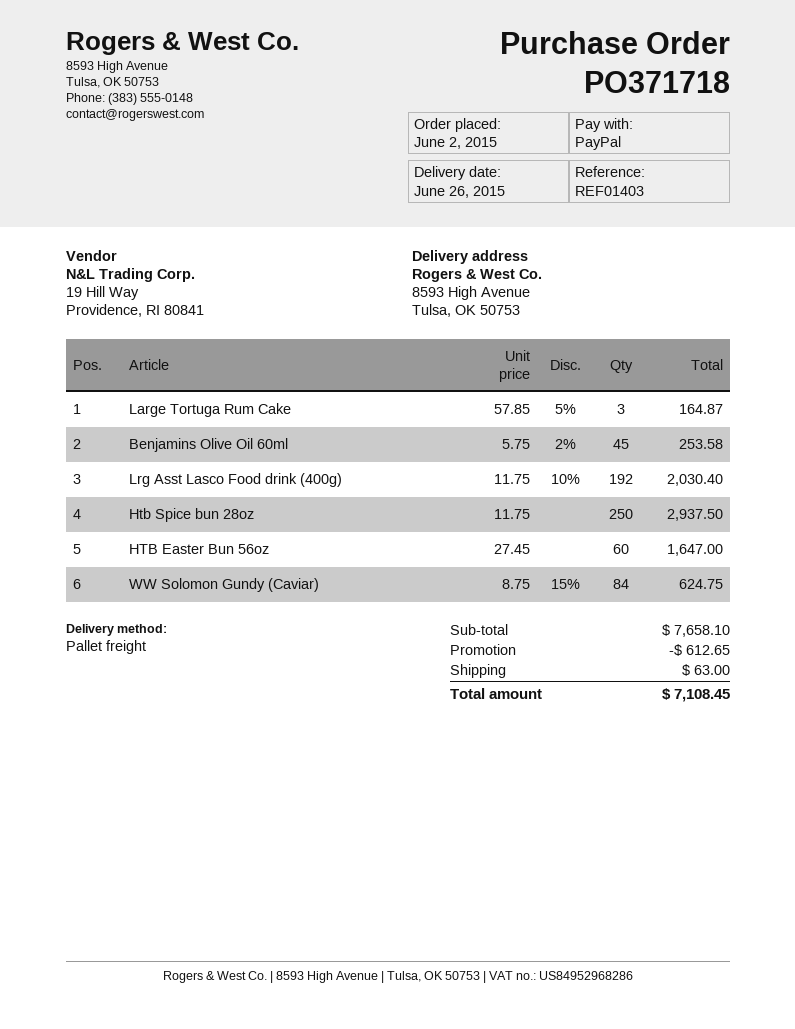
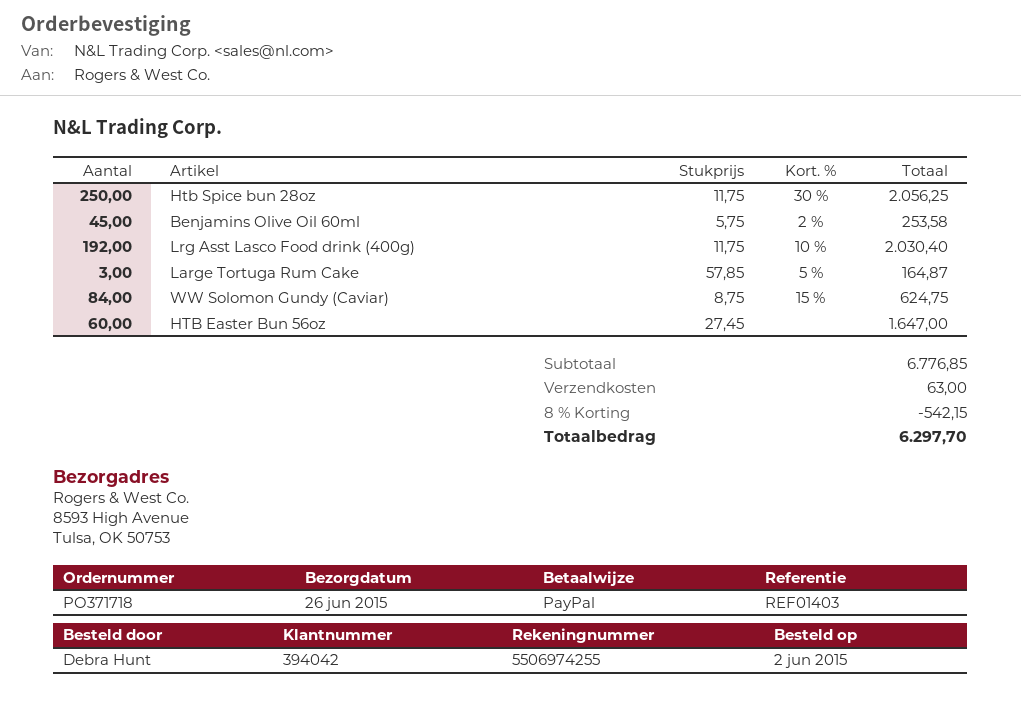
Htb Spice bun 28oz: 250 x 11.75 = 2937.50 -> 250 x 11.75 - 30% = 2056.25
subtotal: 7658.10 -> 6776.85
discount: 612.65 -> 542.15
total: 7108.45 -> 6297.70

